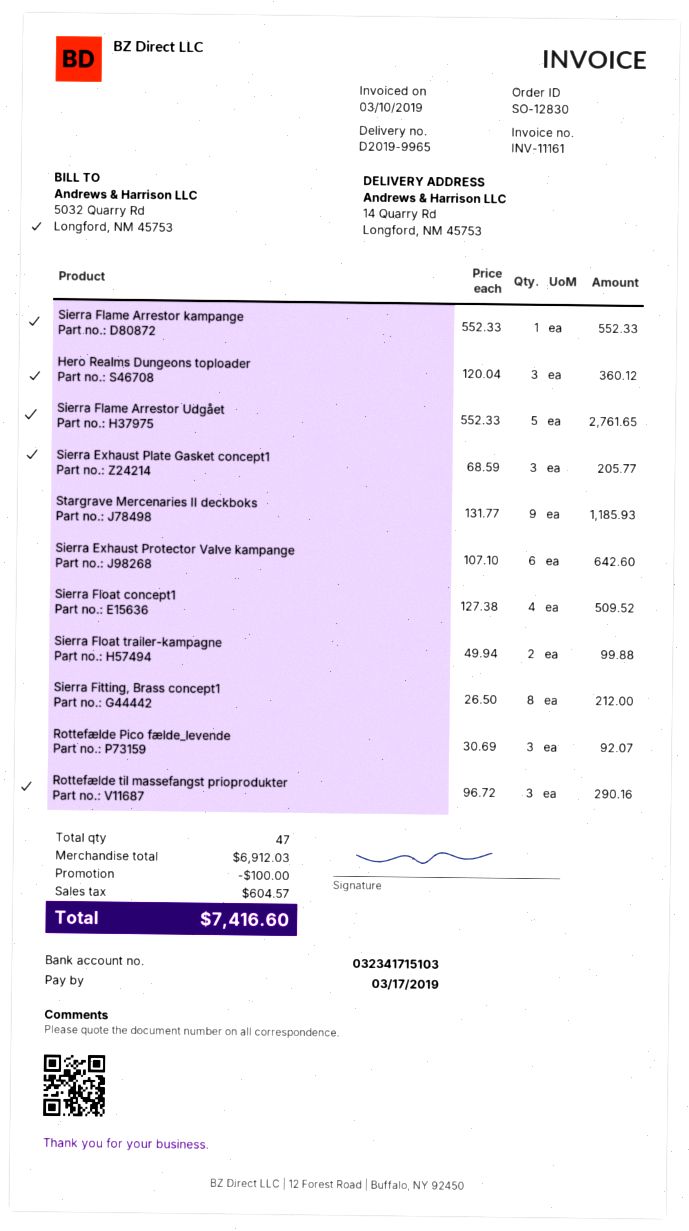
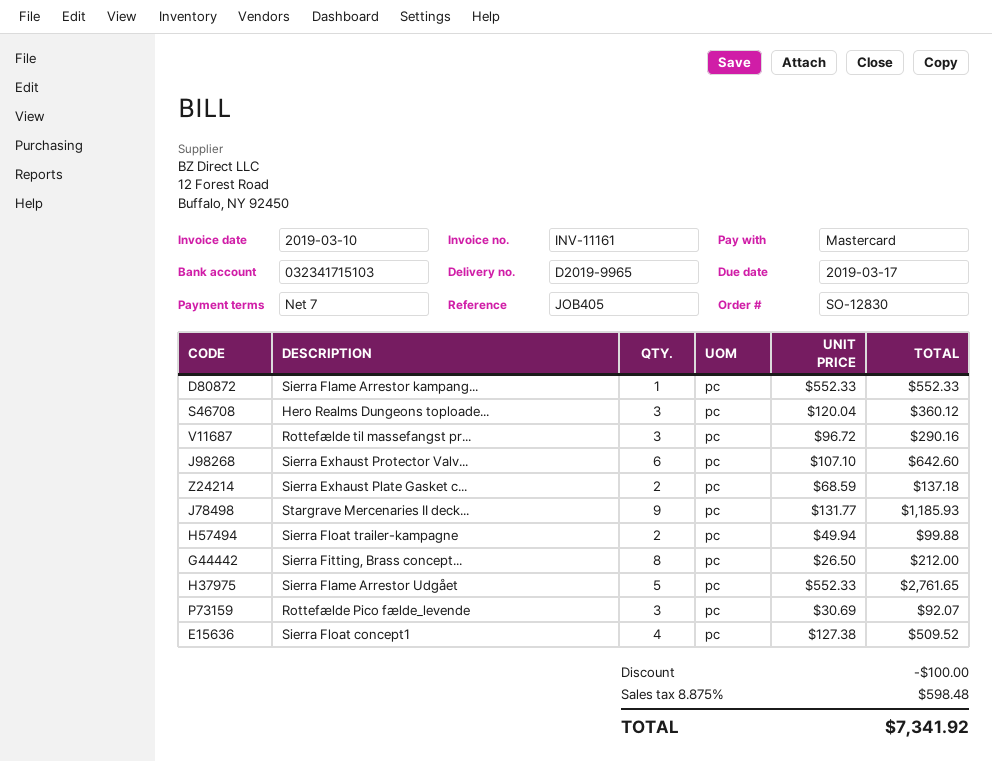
Sierra Exhaust Plate Gasket concept1: 3 x 68.59 = 205.77 -> 2 x 68.59 = 137.18
tax: 604.57 -> 598.48
total: 7416.60 -> 7341.92

